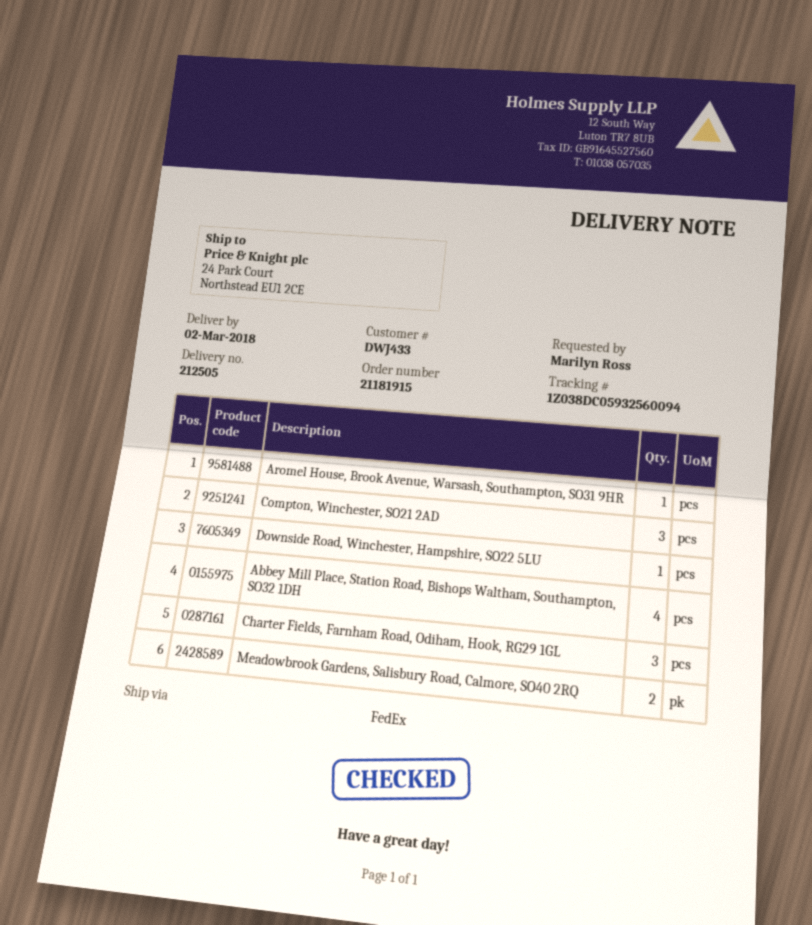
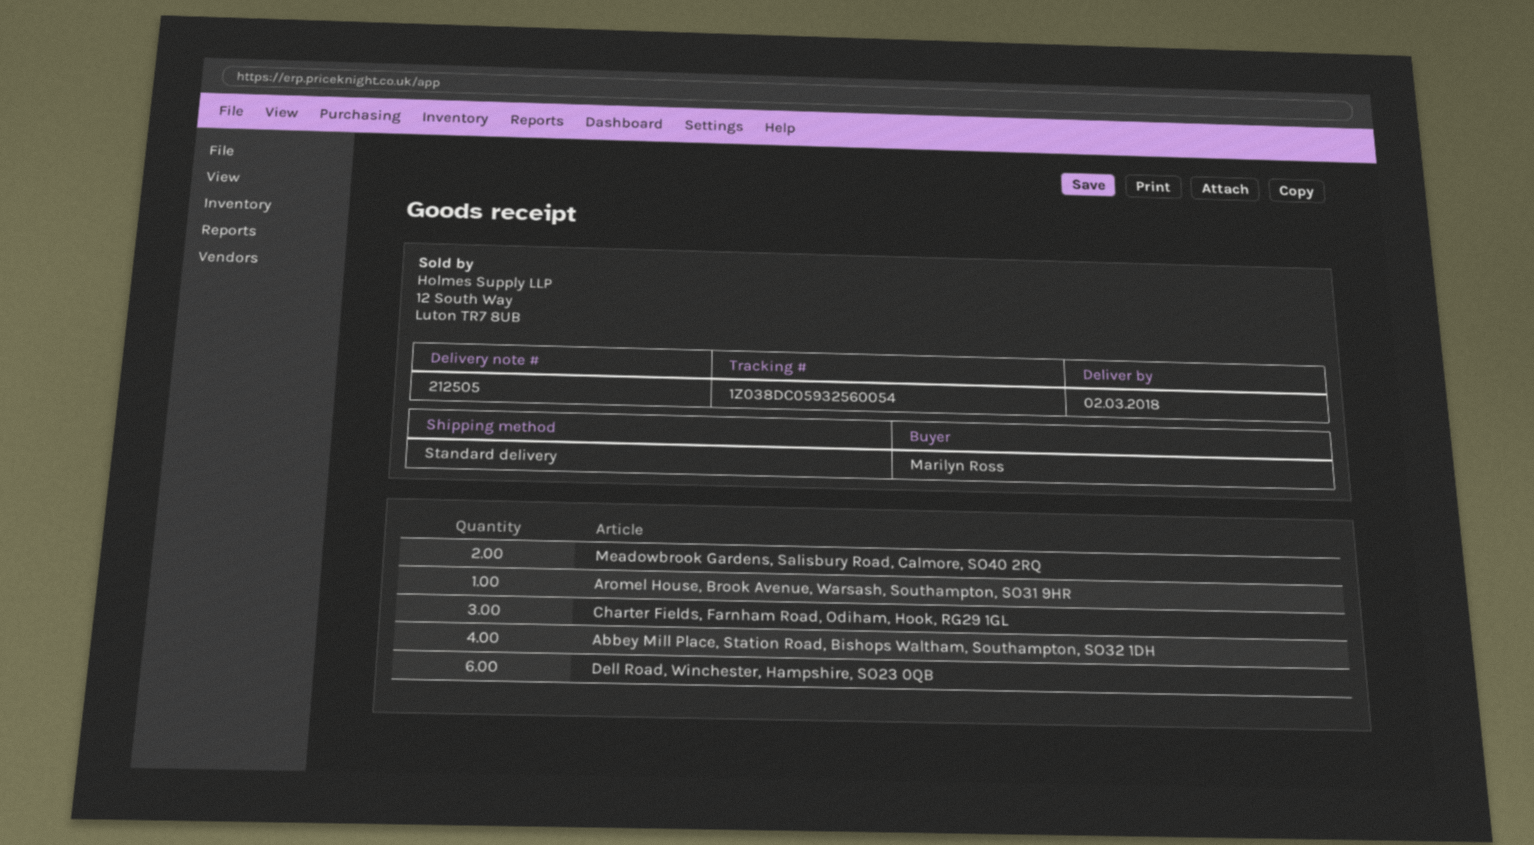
shipping method: FedEx -> standard
tracking number: 1Z038DC05932560094 -> 1Z038DC05932560054
Compton, Winchester, SO21 2AD: 3 -> none
Downside Road, Winchester, Hampshire, SO22 5LU: 1 -> none
Dell Road, Winchester, Hampshire, SO23 0QB: none -> 6

